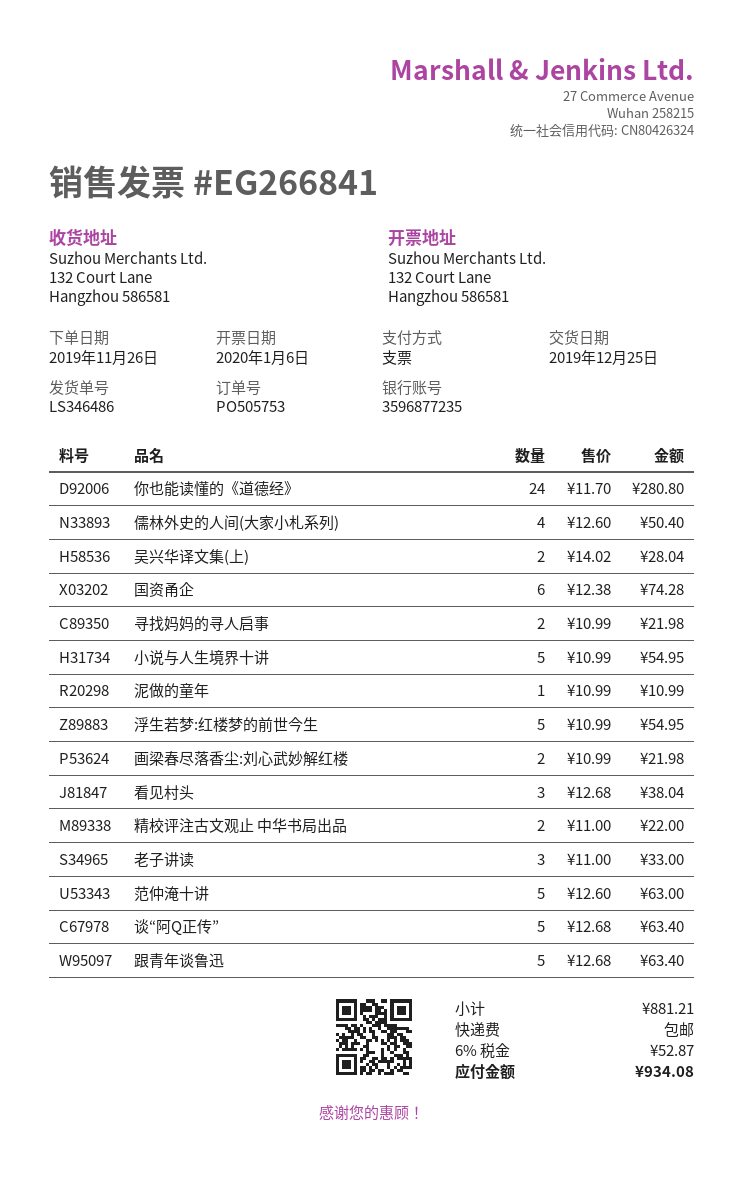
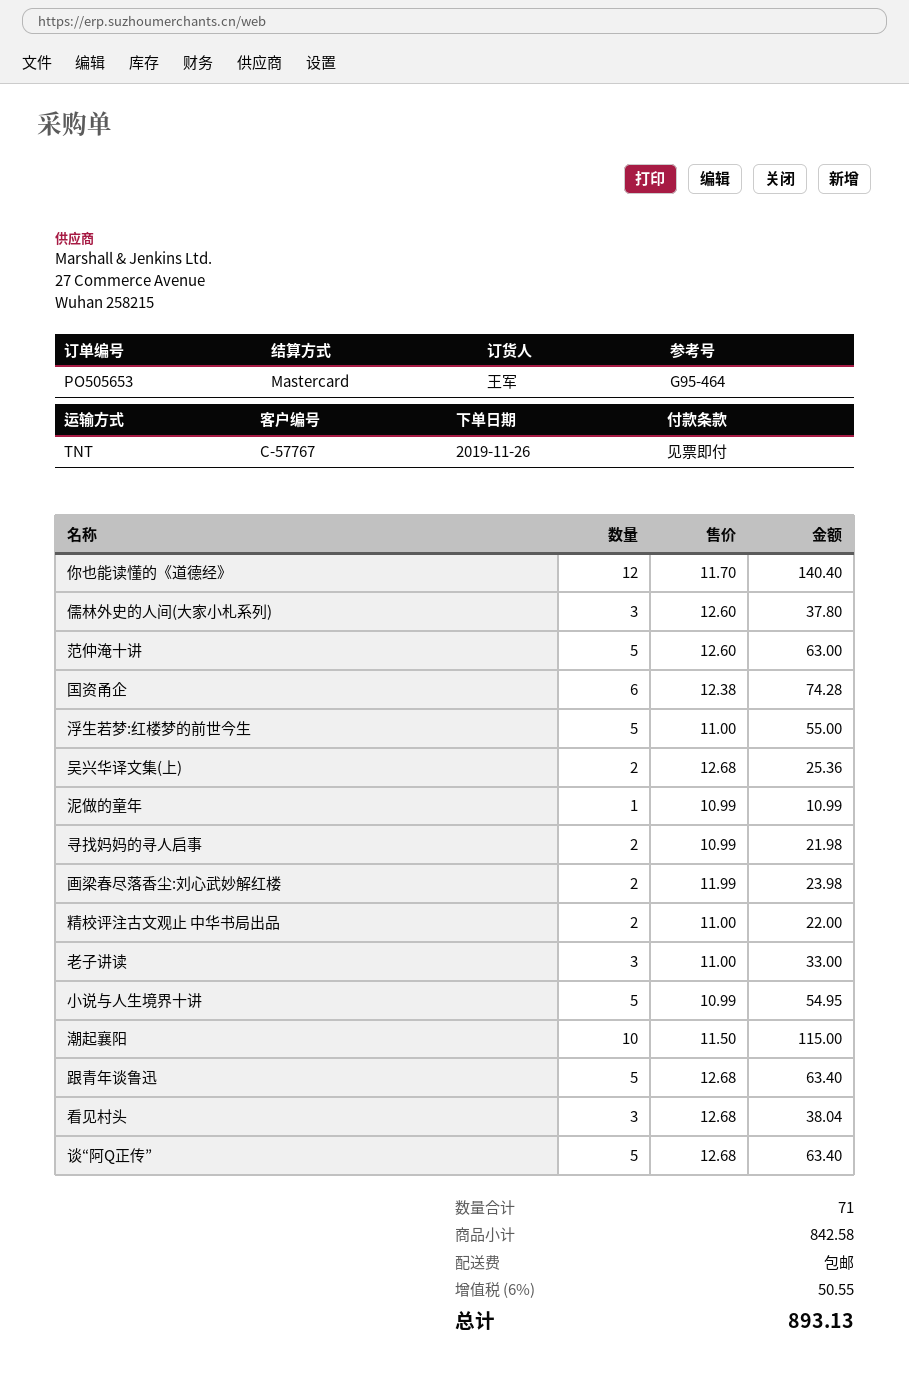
order number: PO505753 -> PO505653
payment method: cheque -> Mastercard
你也能读懂的《道德经》: 24 x 11.70 = 280.80 -> 12 x 11.70 = 140.40
儒林外史的人间(大家小札系列): 4 x 12.60 = 50.40 -> 3 x 12.60 = 37.80
吴兴华译文集(上): 2 x 14.02 = 28.04 -> 2 x 12.68 = 25.36
浮生若梦:红楼梦的前世今生: 5 x 10.99 = 54.95 -> 5 x 11.00 = 55.00
画梁春尽落香尘:刘心武妙解红楼: 2 x 10.99 = 21.98 -> 2 x 11.99 = 23.98
潮起襄阳: none -> 10 x 11.50 = 115.00
subtotal: 881.21 -> 842.58
tax: 6% = 52.87 -> 6% = 50.55
total: 934.08 -> 893.13

